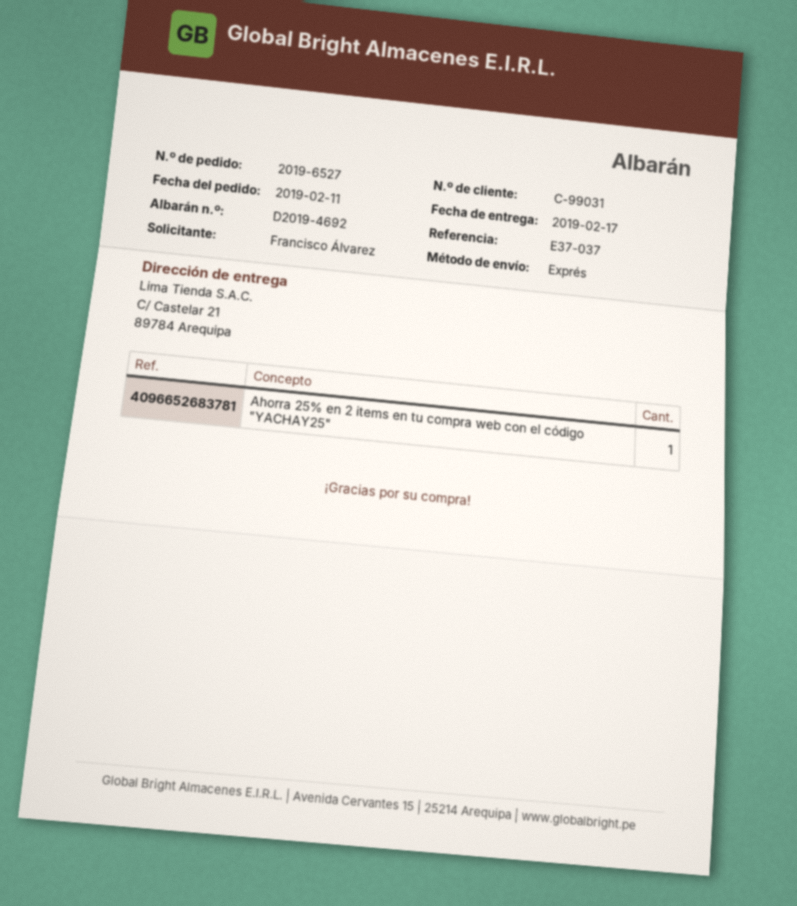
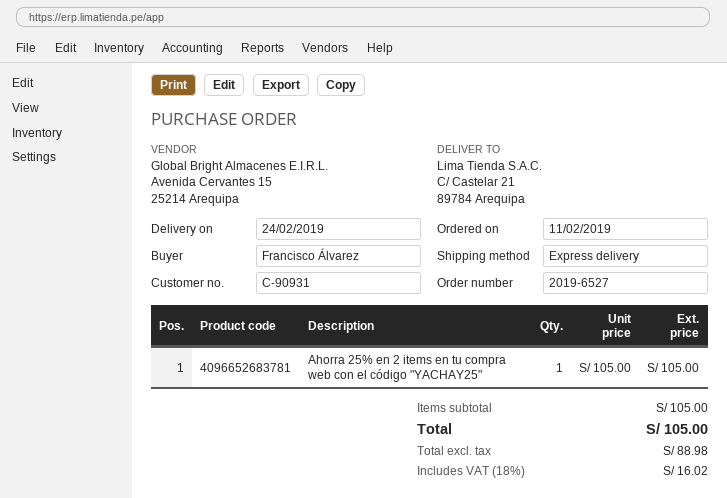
delivery date: 2019-02-17 -> 2019-02-24
customer number: C-99031 -> C-90931

